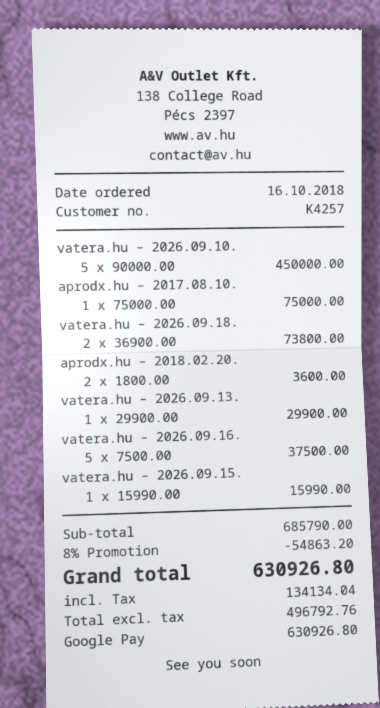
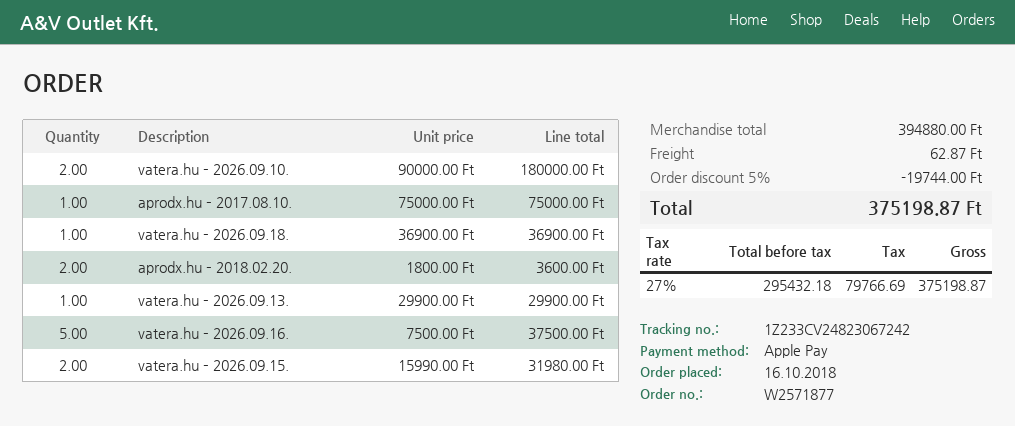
payment method: Google Pay -> Apple Pay
vatera.hu – 2026.09.10.: 5 x 90000.00 = 450000.00 -> 2 x 90000.00 = 180000.00
vatera.hu – 2026.09.18.: 2 x 36900.00 = 73800.00 -> 1 x 36900.00 = 36900.00
vatera.hu – 2026.09.15.: 1 x 15990.00 = 15990.00 -> 2 x 15990.00 = 31980.00
subtotal: 685790.00 -> 394880.00
discount: 8% = 54863.20 -> 5% = 19744.00
shipping: none -> 62.87
net: 496792.76 -> 295432.18
tax: 134134.04 -> 79766.69
total: 630926.80 -> 375198.87

